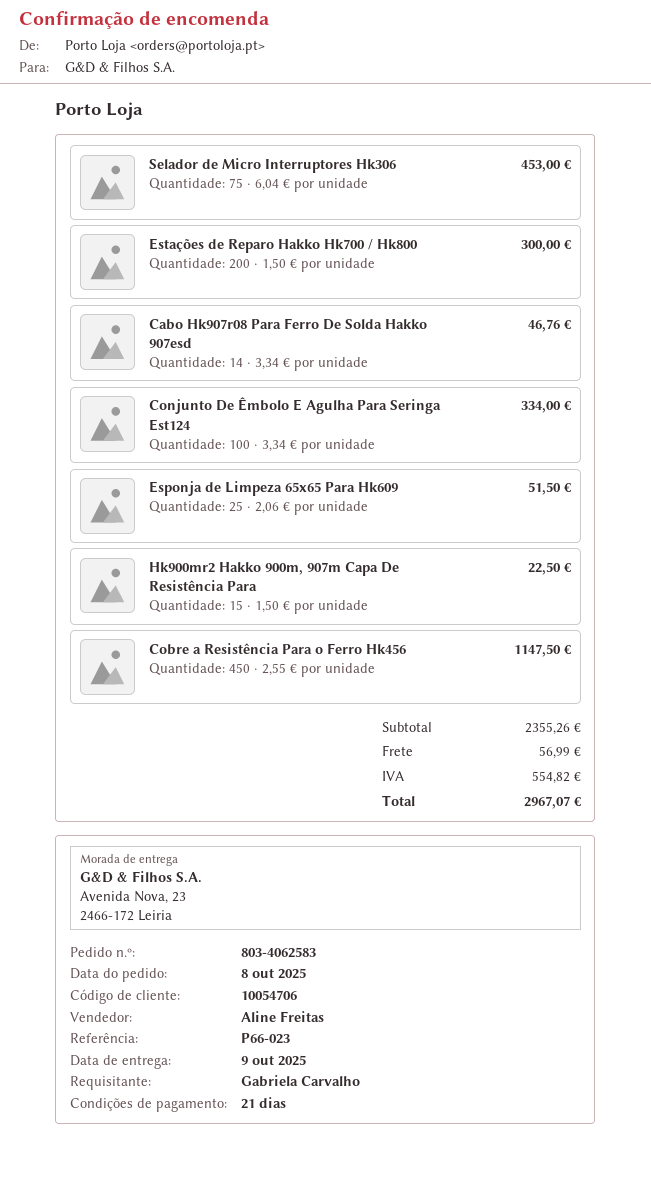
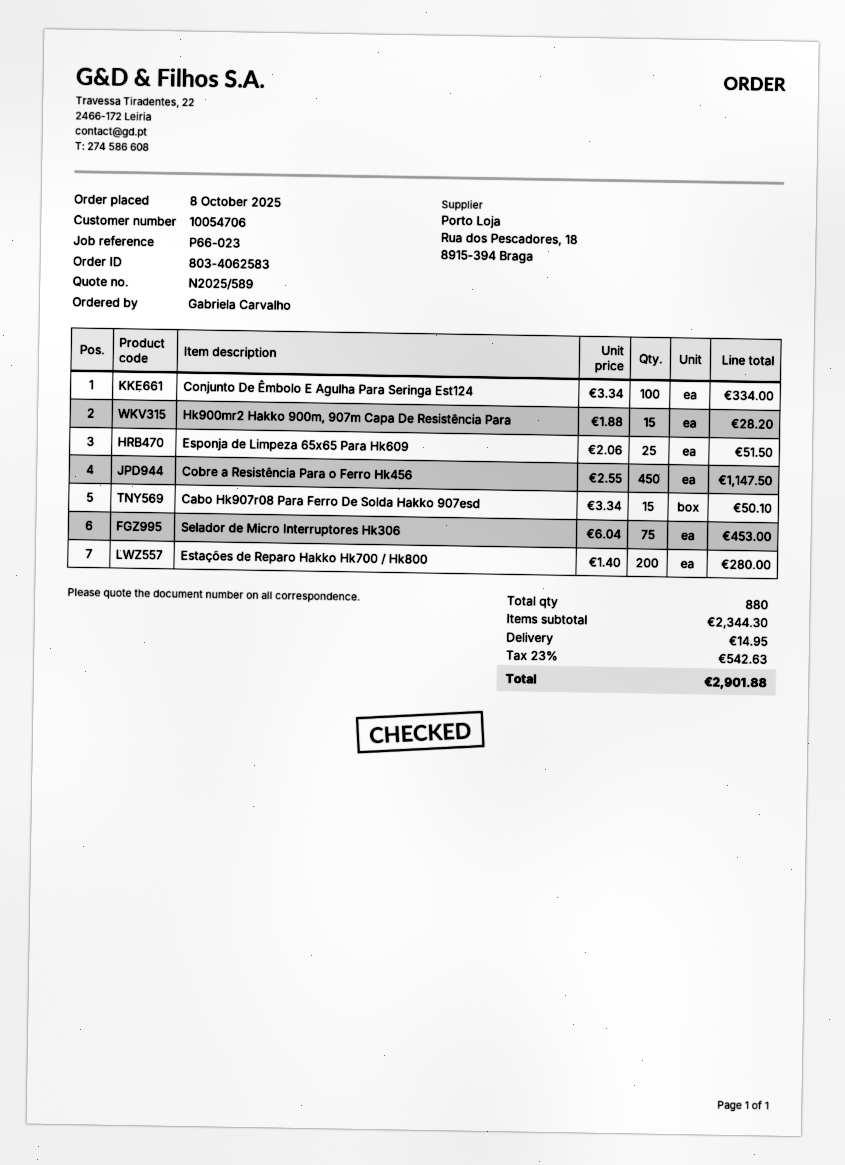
Estações de Reparo Hakko Hk700 / Hk800: 200 x 1.50 = 300.00 -> 200 x 1.40 = 280.00
Cabo Hk907r08 Para Ferro De Solda Hakko 907esd: 14 x 3.34 = 46.76 -> 15 x 3.34 = 50.10
Hk900mr2 Hakko 900m, 907m Capa De Resistência Para: 15 x 1.50 = 22.50 -> 15 x 1.88 = 28.20
subtotal: 2355.26 -> 2344.30
shipping: 56.99 -> 14.95
tax: 554.82 -> 542.63
total: 2967.07 -> 2901.88

